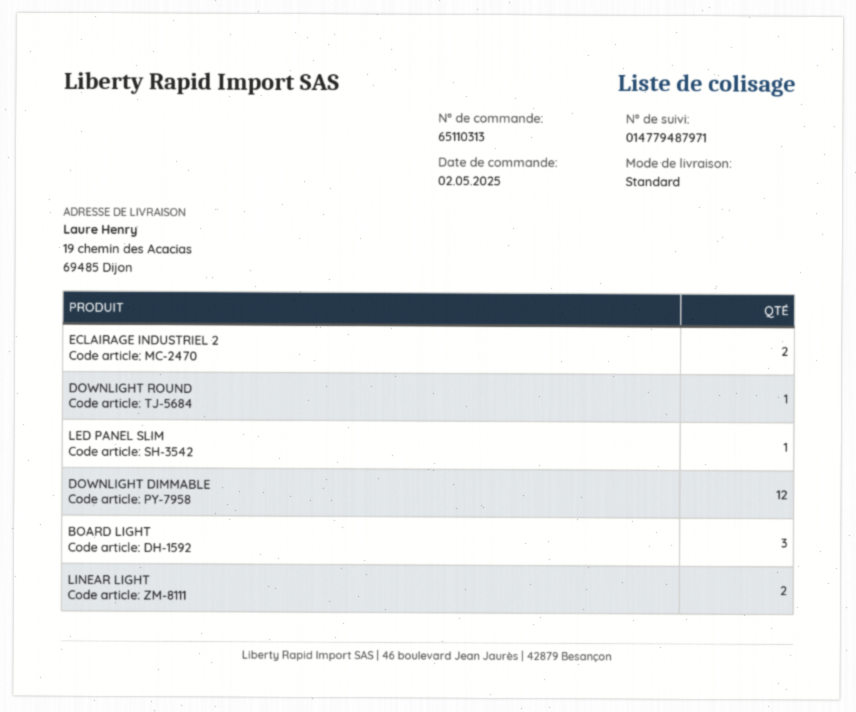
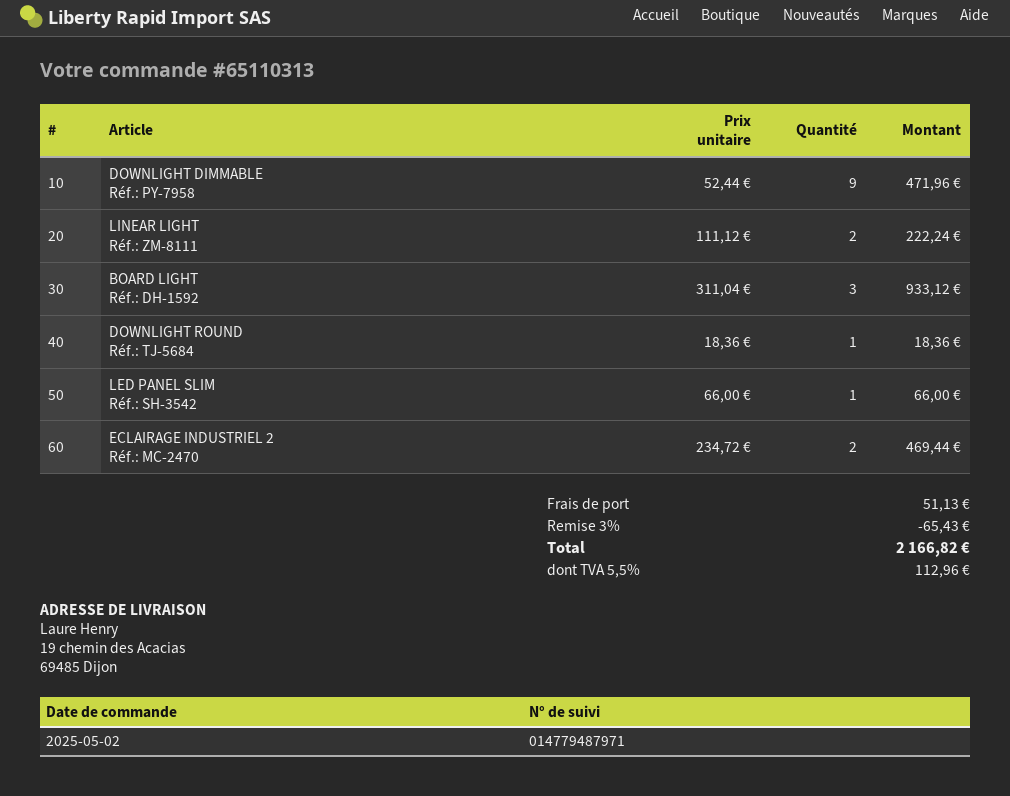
DOWNLIGHT DIMMABLE: 12 -> 9

